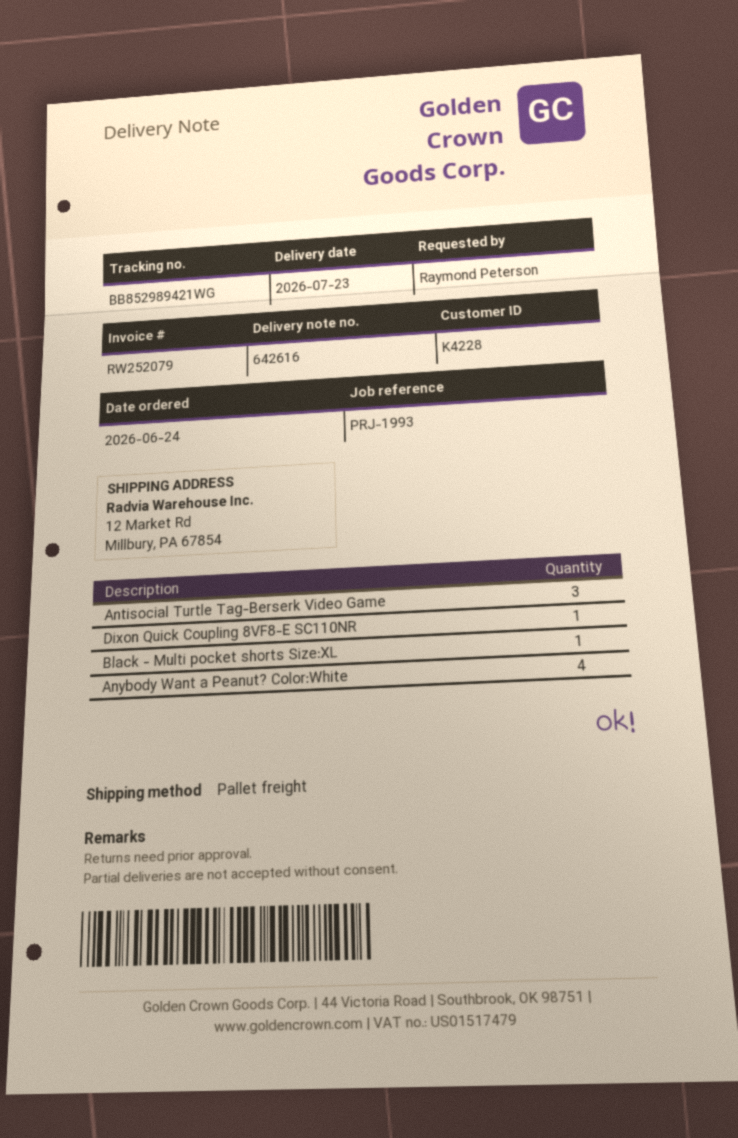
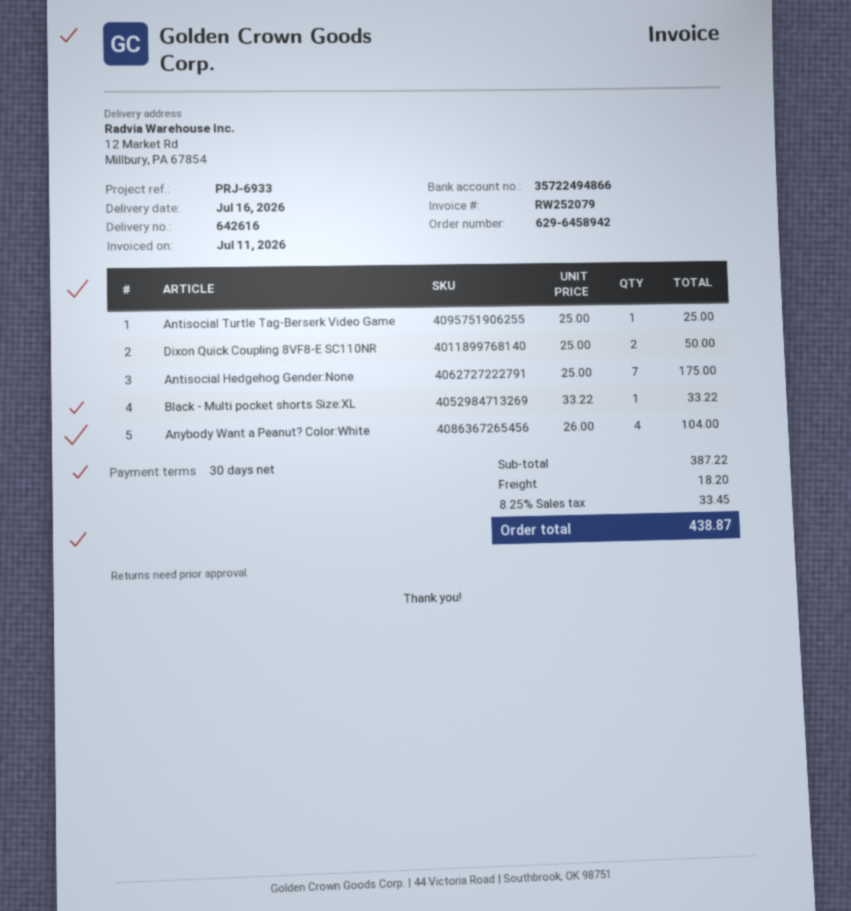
delivery date: 2026-07-23 -> 2026-07-16
reference: PRJ-1993 -> PRJ-6933
Antisocial Turtle Tag-Berserk Video Game: 3 -> 1
Dixon Quick Coupling 8VF8-E SC110NR: 1 -> 2
Antisocial Hedgehog Gender:None: none -> 7

